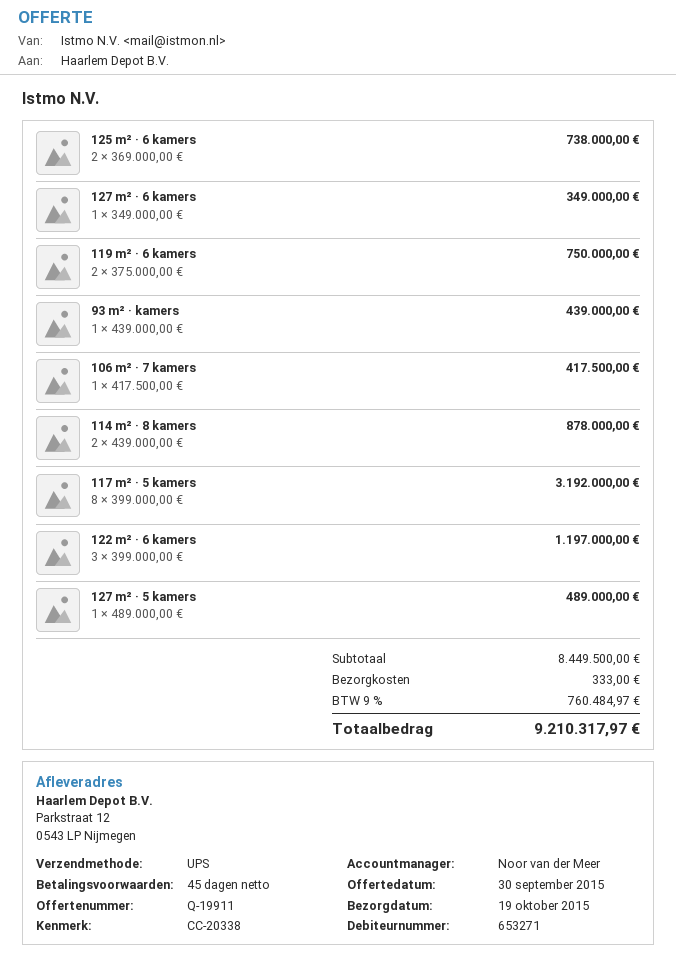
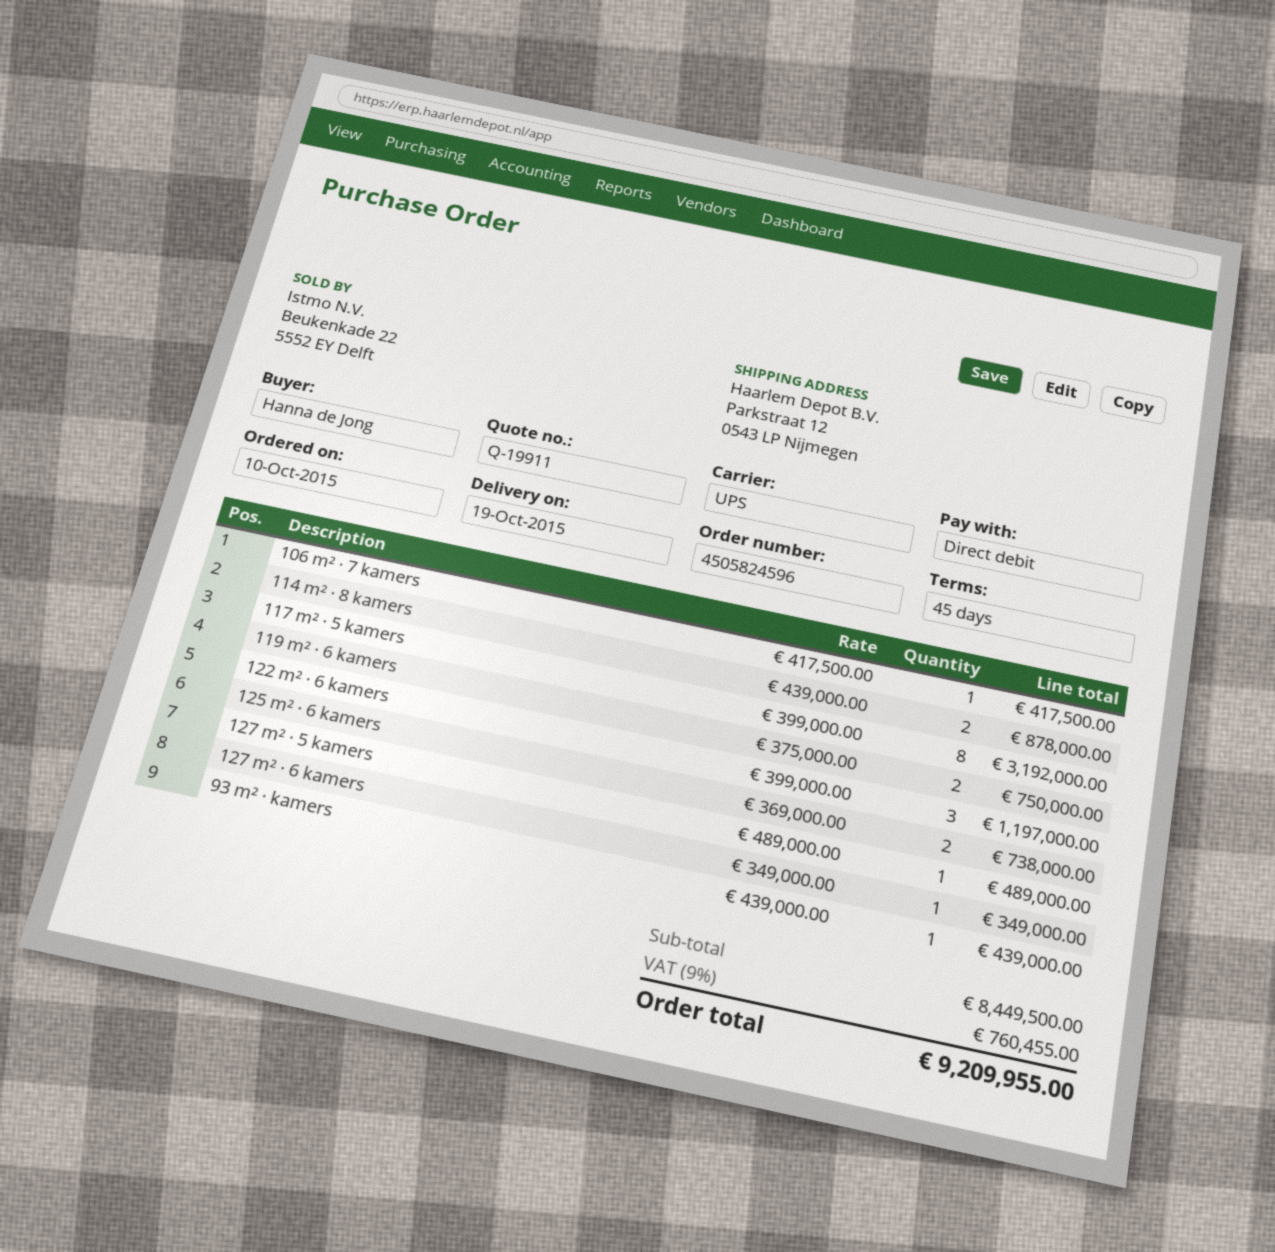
shipping: 333.00 -> none
tax: 9% = 760484.97 -> 9% = 760455.00
total: 9210317.97 -> 9209955.00

